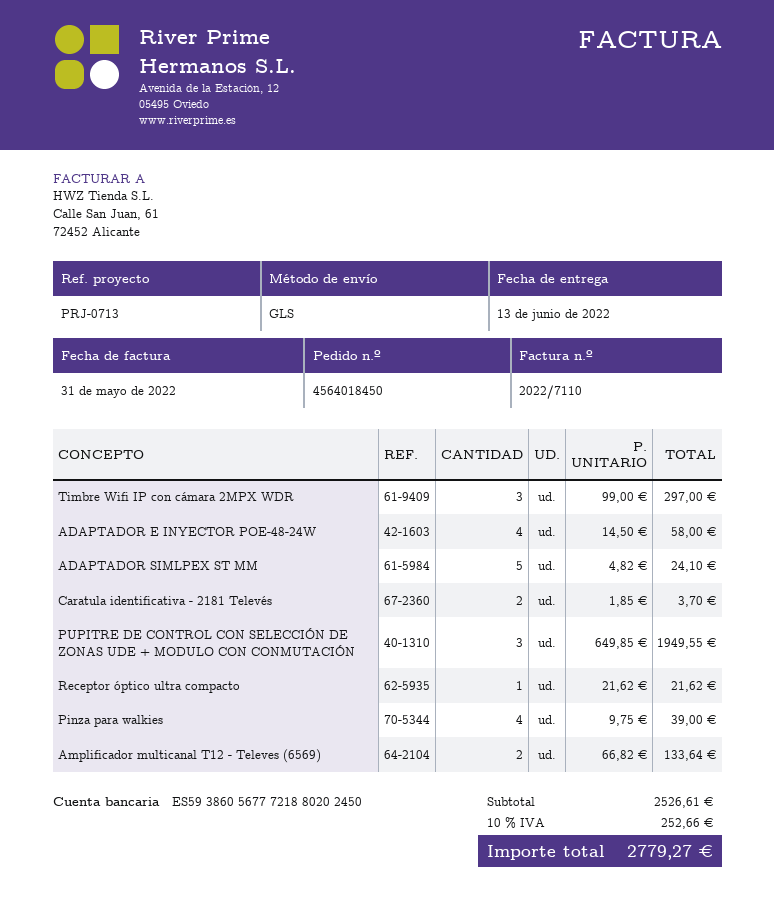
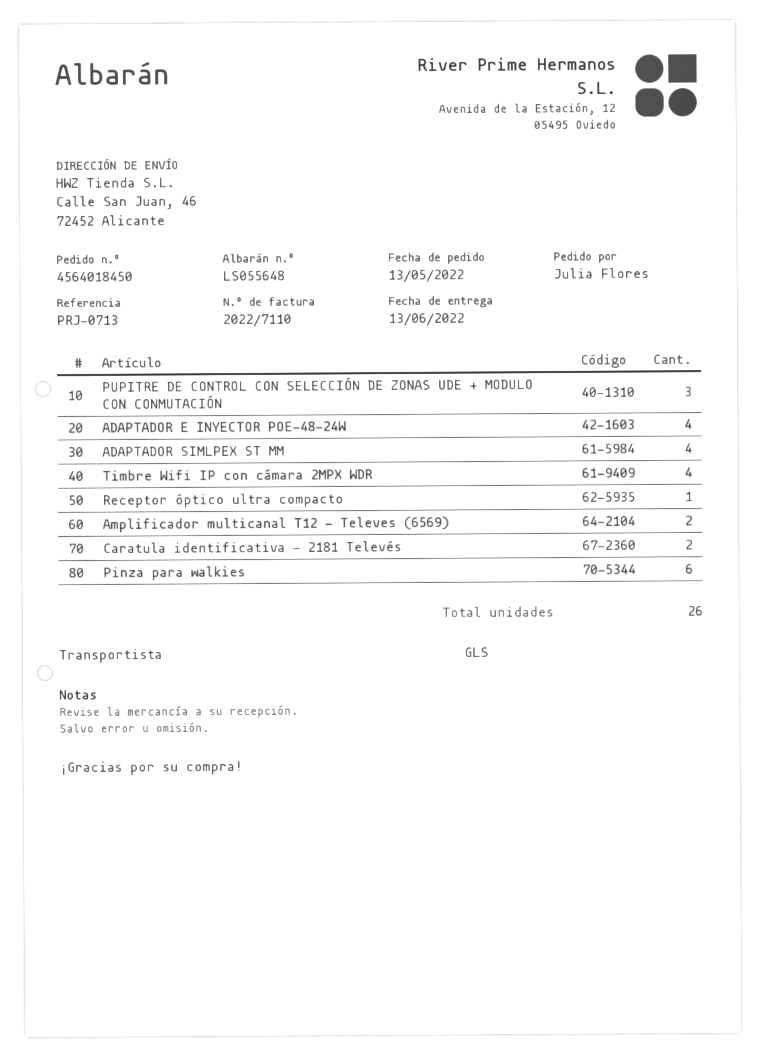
Timbre Wifi IP con cámara 2MPX WDR: 3 -> 4
ADAPTADOR SIMLPEX ST MM: 5 -> 4
Pinza para walkies: 4 -> 6

